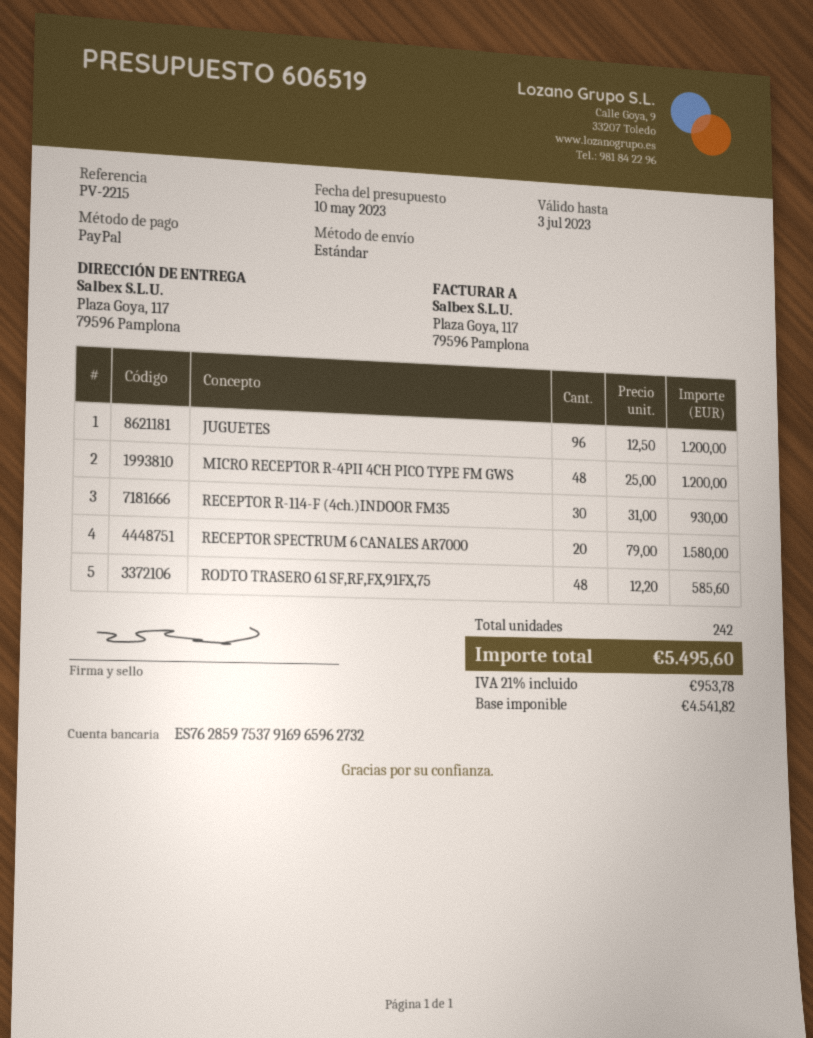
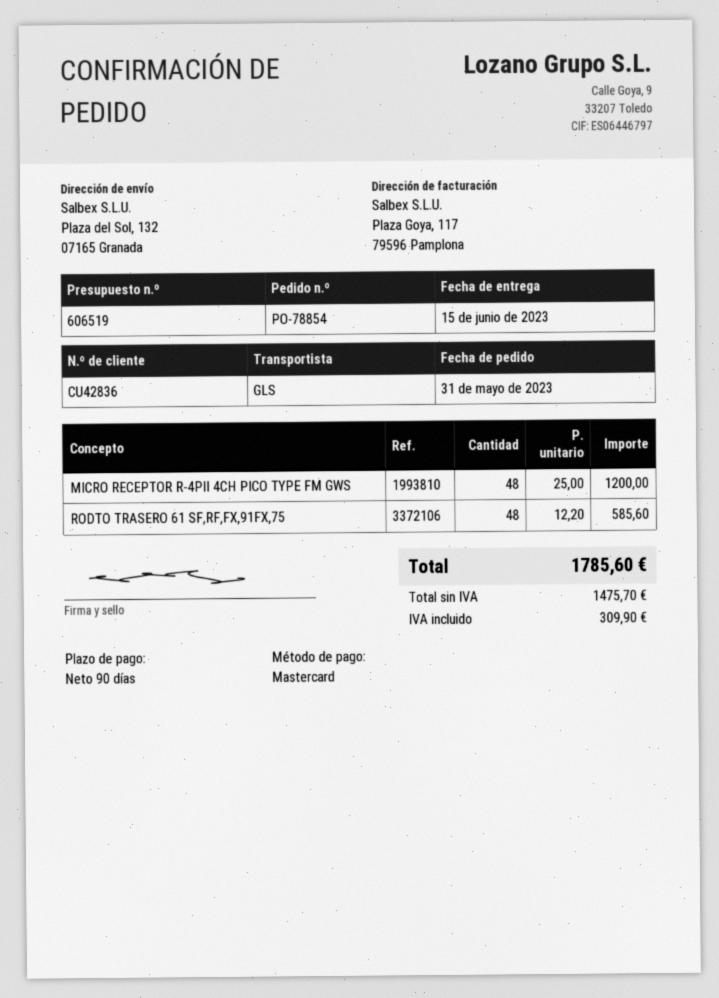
payment method: PayPal -> Mastercard
shipping method: standard -> GLS
ship to: Plaza Goya, 117, 79596 Pamplona -> Plaza del Sol, 132, 07165 Granada
JUGUETES: 96 x 12.50 = 1200.00 -> none
RECEPTOR R-114-F (4ch.)INDOOR FM35: 30 x 31.00 = 930.00 -> none
RECEPTOR SPECTRUM 6 CANALES AR7000: 20 x 79.00 = 1580.00 -> none
net: 4541.82 -> 1475.70
tax: 953.78 -> 309.90
total: 5495.60 -> 1785.60

